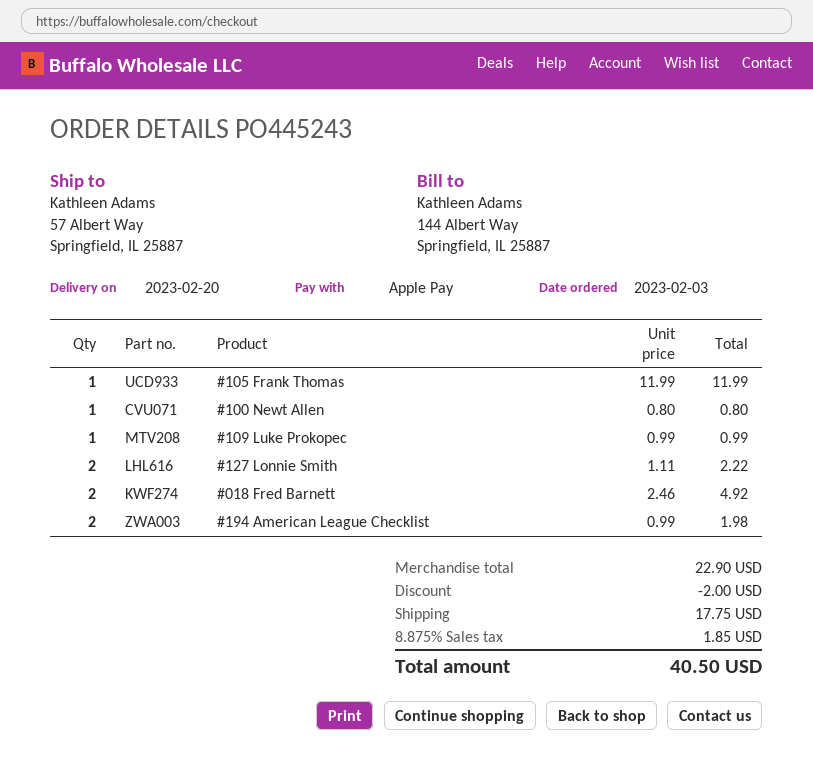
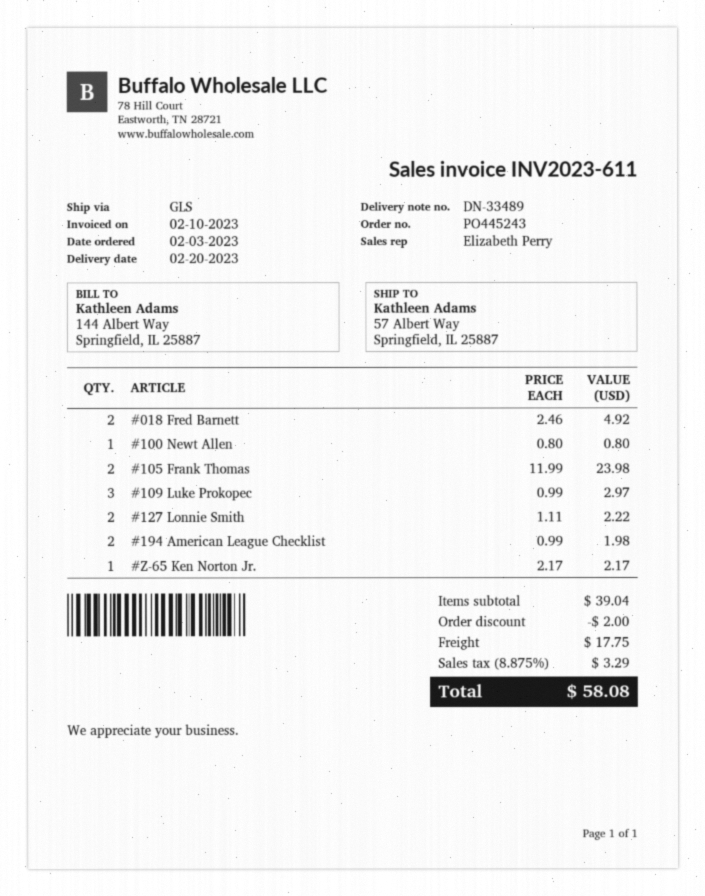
#105 Frank Thomas: 1 x 11.99 = 11.99 -> 2 x 11.99 = 23.98
#109 Luke Prokopec: 1 x 0.99 = 0.99 -> 3 x 0.99 = 2.97
#Z-65 Ken Norton Jr.: none -> 1 x 2.17 = 2.17
subtotal: 22.90 -> 39.04
tax: 8.875% = 1.85 -> 8.875% = 3.29
total: 40.50 -> 58.08

